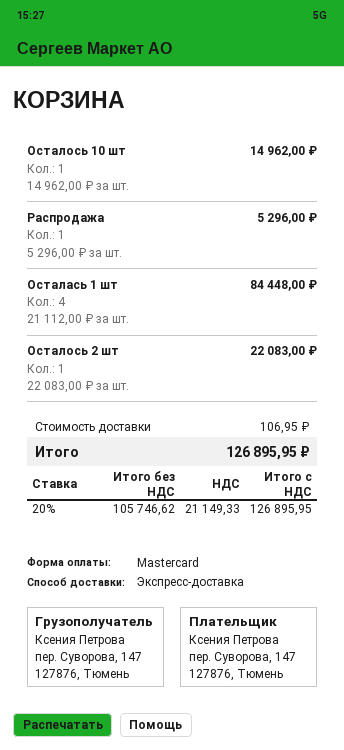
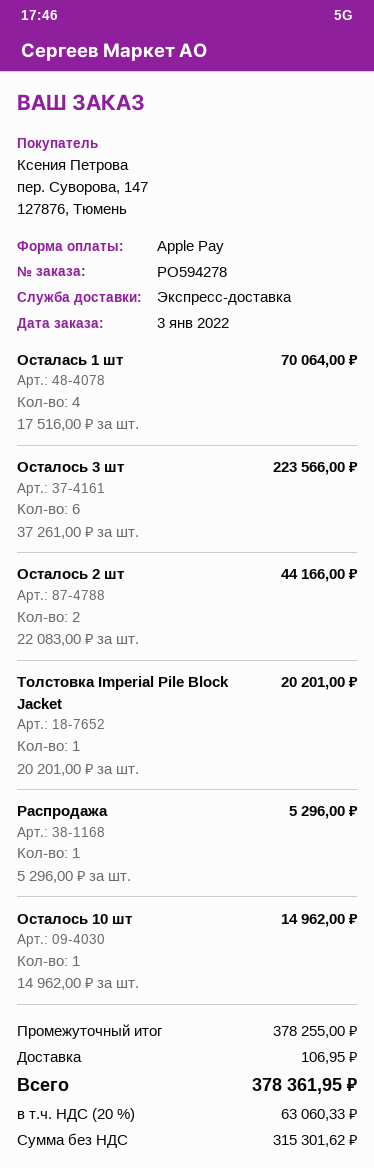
payment method: Mastercard -> Apple Pay
Осталась 1 шт: 4 x 21112.00 = 84448.00 -> 4 x 17516.00 = 70064.00
Осталось 2 шт: 1 x 22083.00 = 22083.00 -> 2 x 22083.00 = 44166.00
Осталось 3 шт: none -> 6 x 37261.00 = 223566.00
Толстовка Imperial Pile Block Jacket: none -> 1 x 20201.00 = 20201.00
net: 105746.62 -> 315301.62
tax: 20% = 21149.33 -> 20% = 63060.33
total: 126895.95 -> 378361.95

